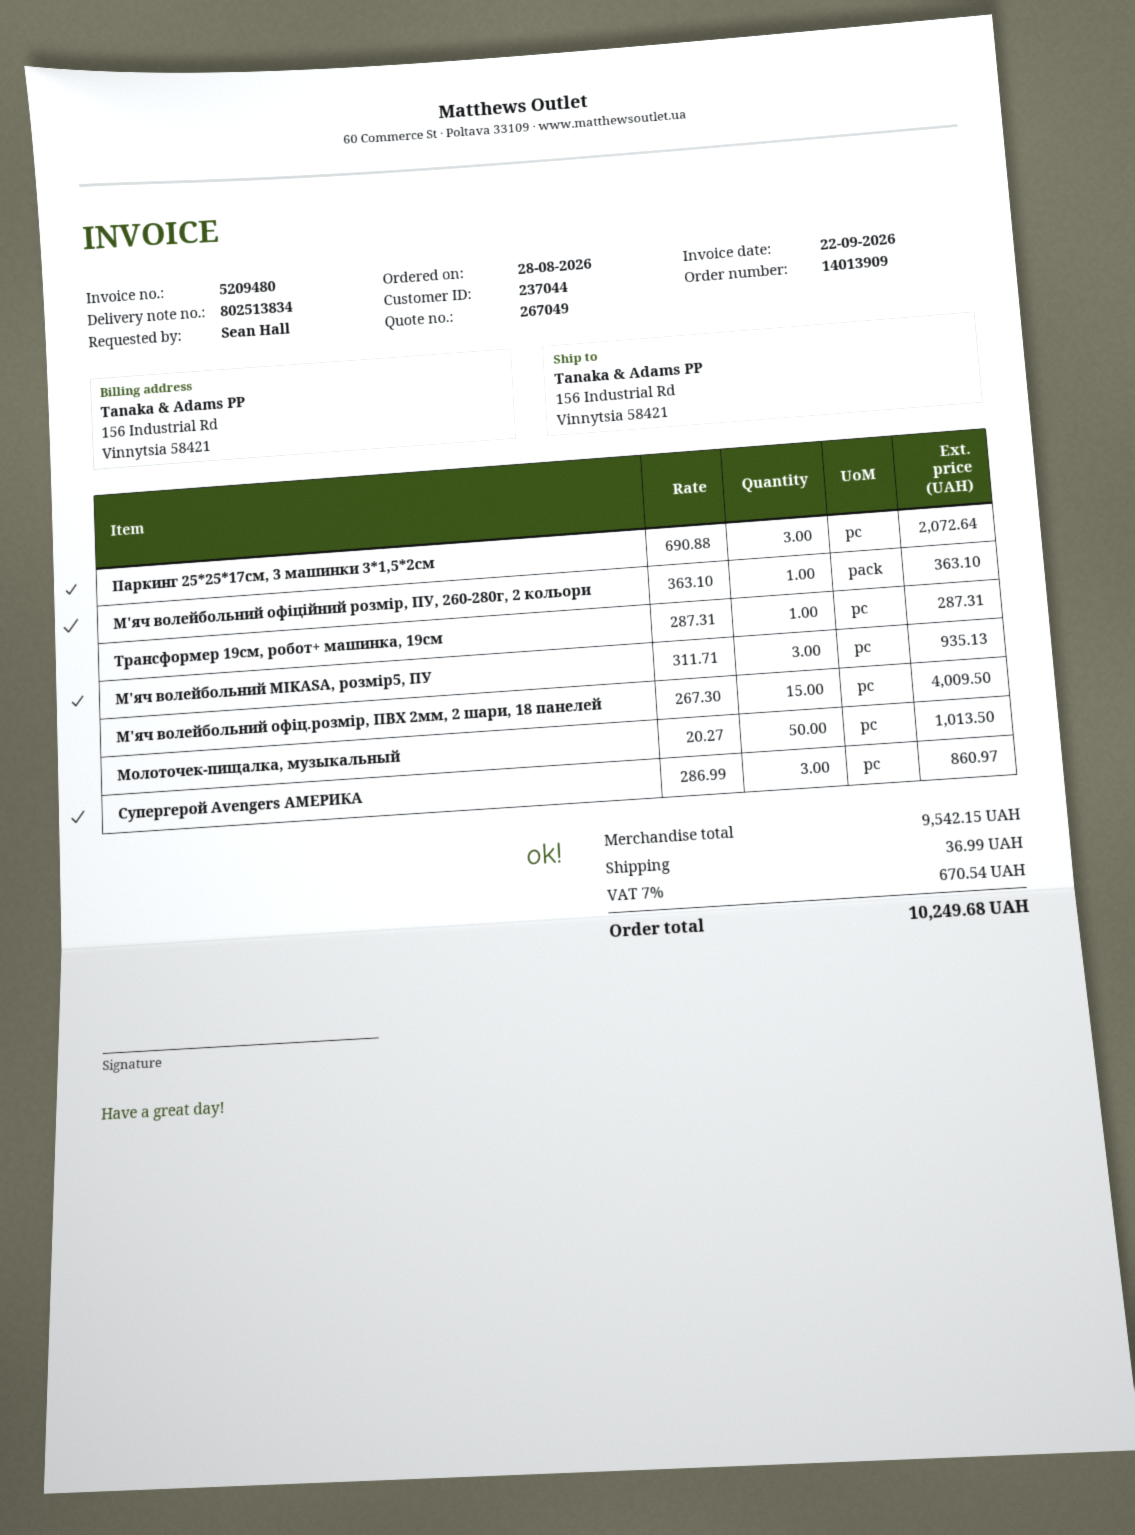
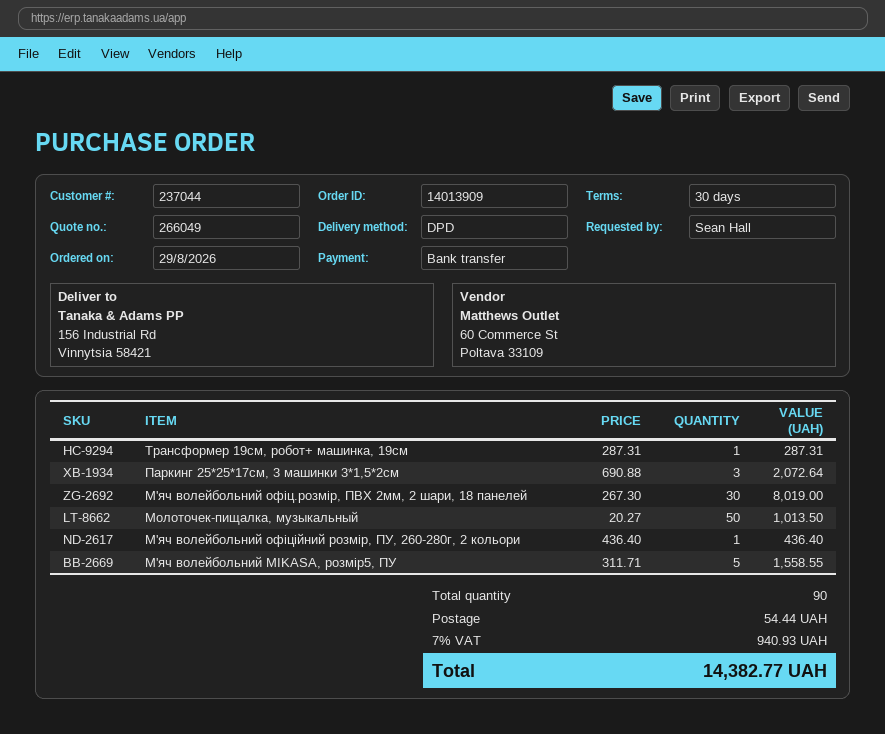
quote number: 267049 -> 266049
order date: 2026-08-28 -> 2026-08-29
М'яч волейбольний офіційний розмір, ПУ, 260-280г, 2 кольори: 1 x 363.10 = 363.10 -> 1 x 436.40 = 436.40
М'яч волейбольний MIKASA, розмір5, ПУ: 3 x 311.71 = 935.13 -> 5 x 311.71 = 1558.55
М'яч волейбольний офіц.розмір, ПВХ 2мм, 2 шари, 18 панелей: 15 x 267.30 = 4009.50 -> 30 x 267.30 = 8019.00
Супергерой Avengers АМЕРИКА: 3 x 286.99 = 860.97 -> none
shipping: 36.99 -> 54.44
tax: 7% = 670.54 -> 7% = 940.93
total: 10249.68 -> 14382.77

